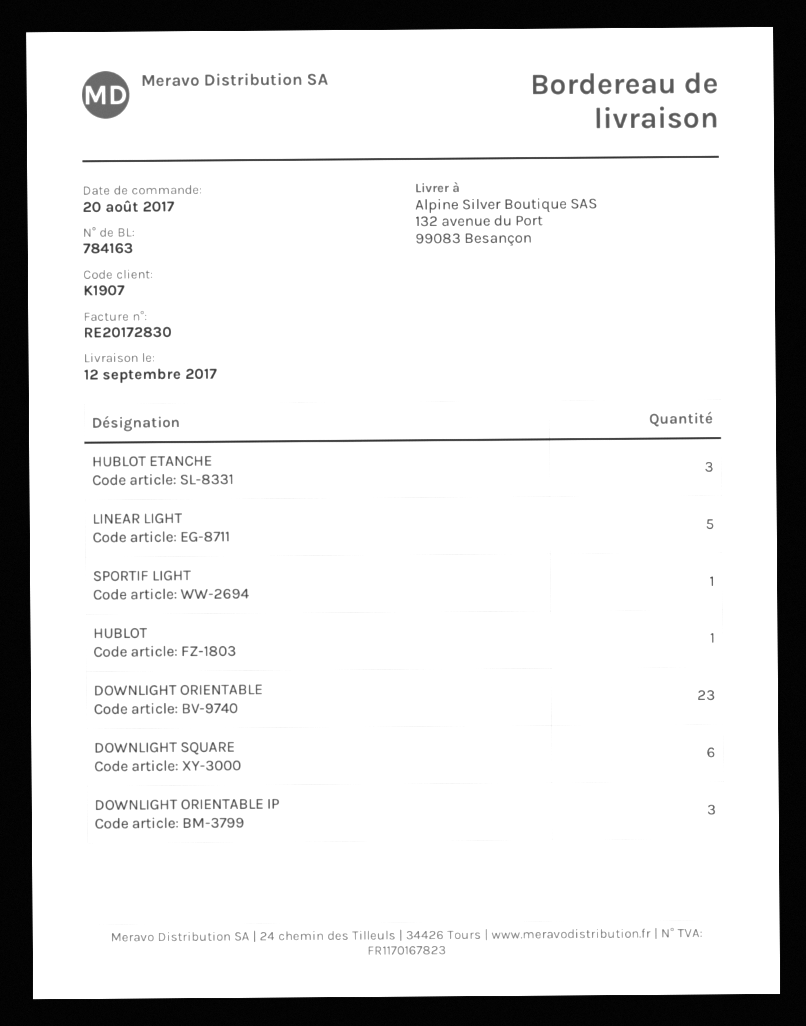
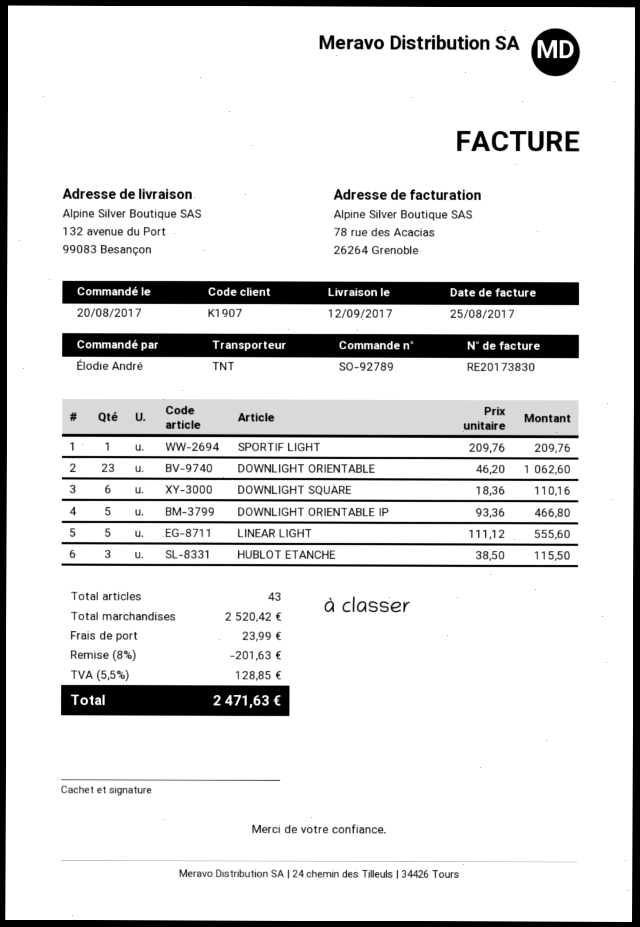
invoice number: RE20172830 -> RE20173830
HUBLOT: 1 -> none
DOWNLIGHT ORIENTABLE IP: 3 -> 5

